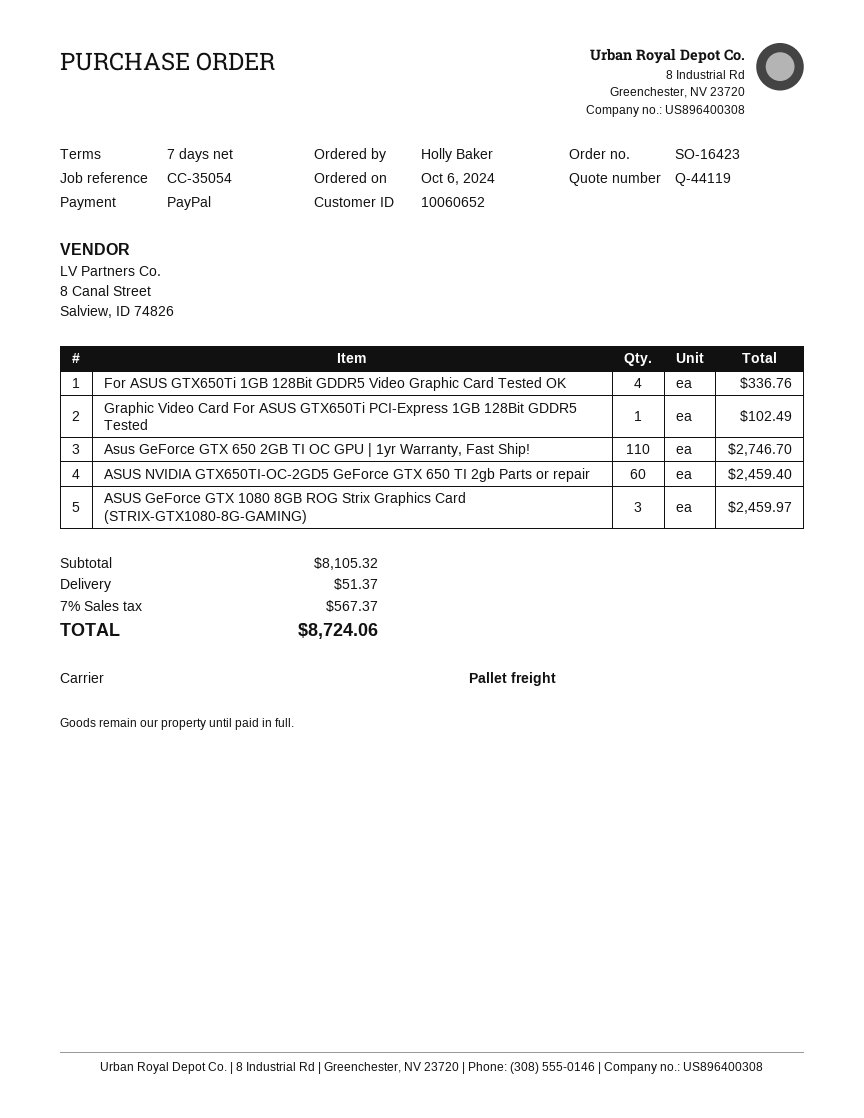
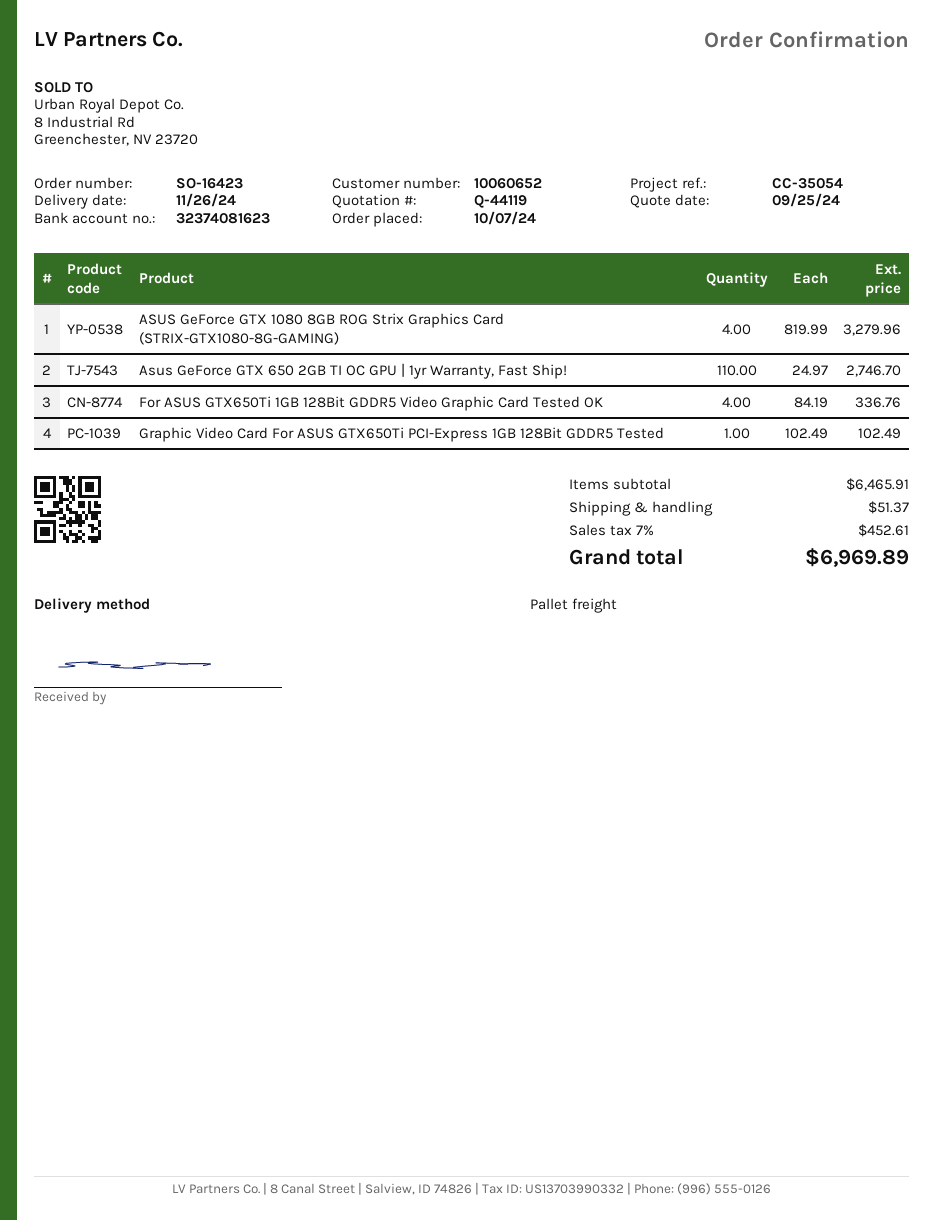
order date: 2024-10-06 -> 2024-10-07
ASUS NVIDIA GTX650TI-OC-2GD5 GeForce GTX 650 TI 2gb Parts or repair: 60 for 2459.40 -> none
ASUS GeForce GTX 1080 8GB ROG Strix Graphics Card (STRIX-GTX1080-8G-GAMING): 3 for 2459.97 -> 4 for 3279.96
subtotal: 8105.32 -> 6465.91
tax: 7% = 567.37 -> 7% = 452.61
total: 8724.06 -> 6969.89

